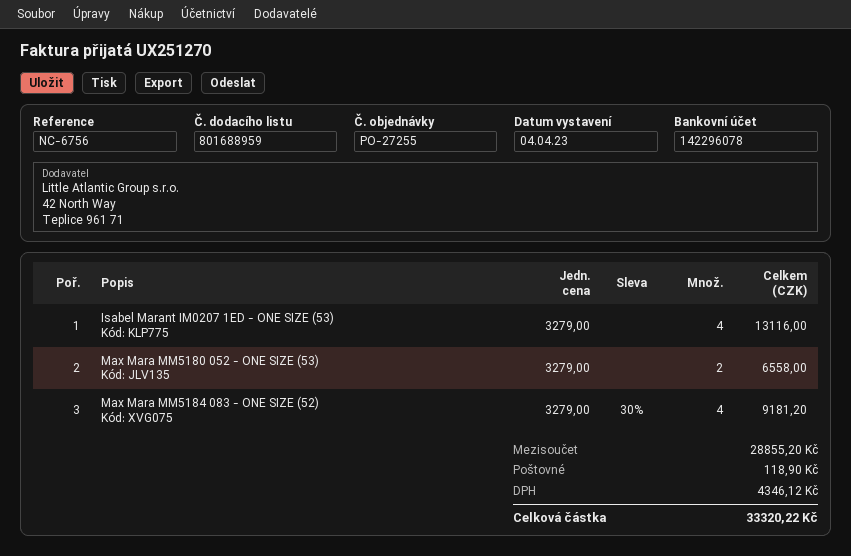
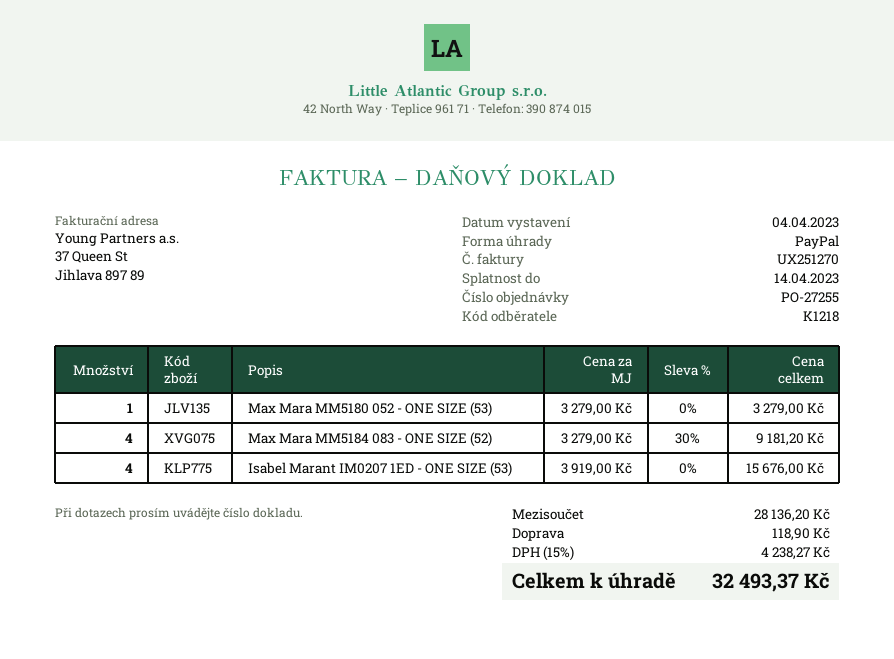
Isabel Marant IM0207 1ED - ONE SIZE (53): 4 x 3279.00 = 13116.00 -> 4 x 3919.00 = 15676.00
Max Mara MM5180 052 - ONE SIZE (53): 2 x 3279.00 = 6558.00 -> 1 x 3279.00 = 3279.00
subtotal: 28855.20 -> 28136.20
tax: 4346.12 -> 4238.27
total: 33320.22 -> 32493.37

